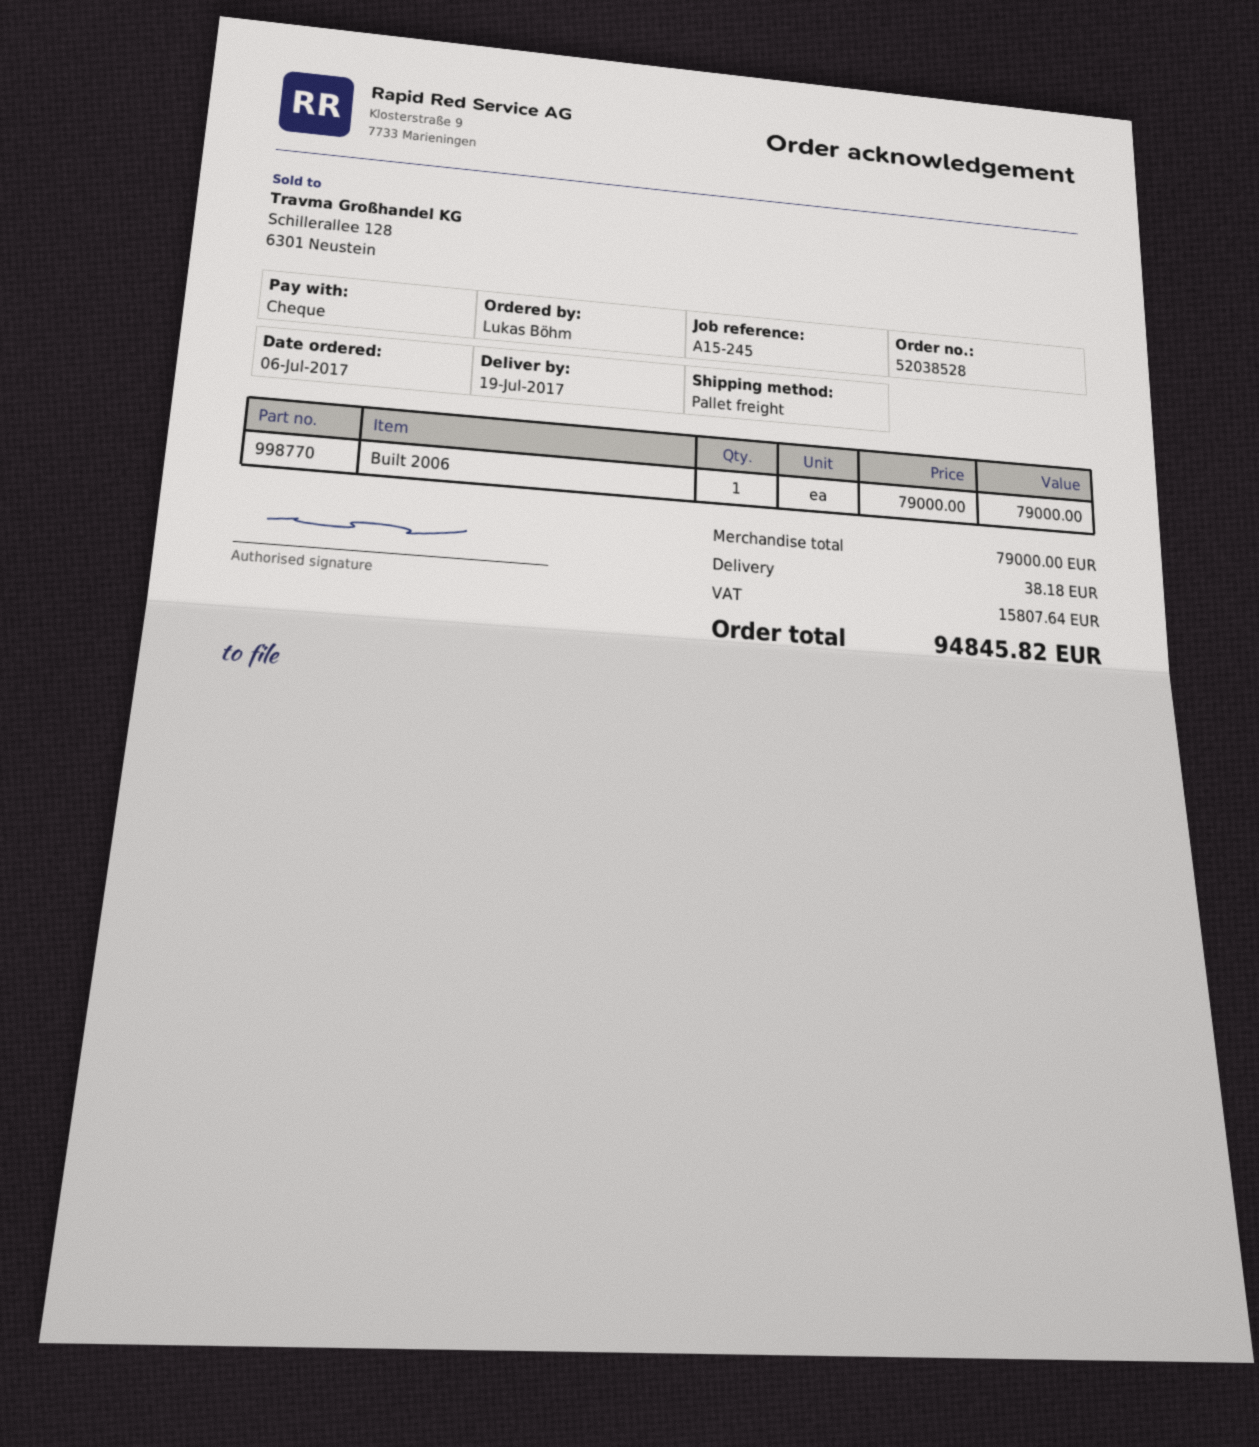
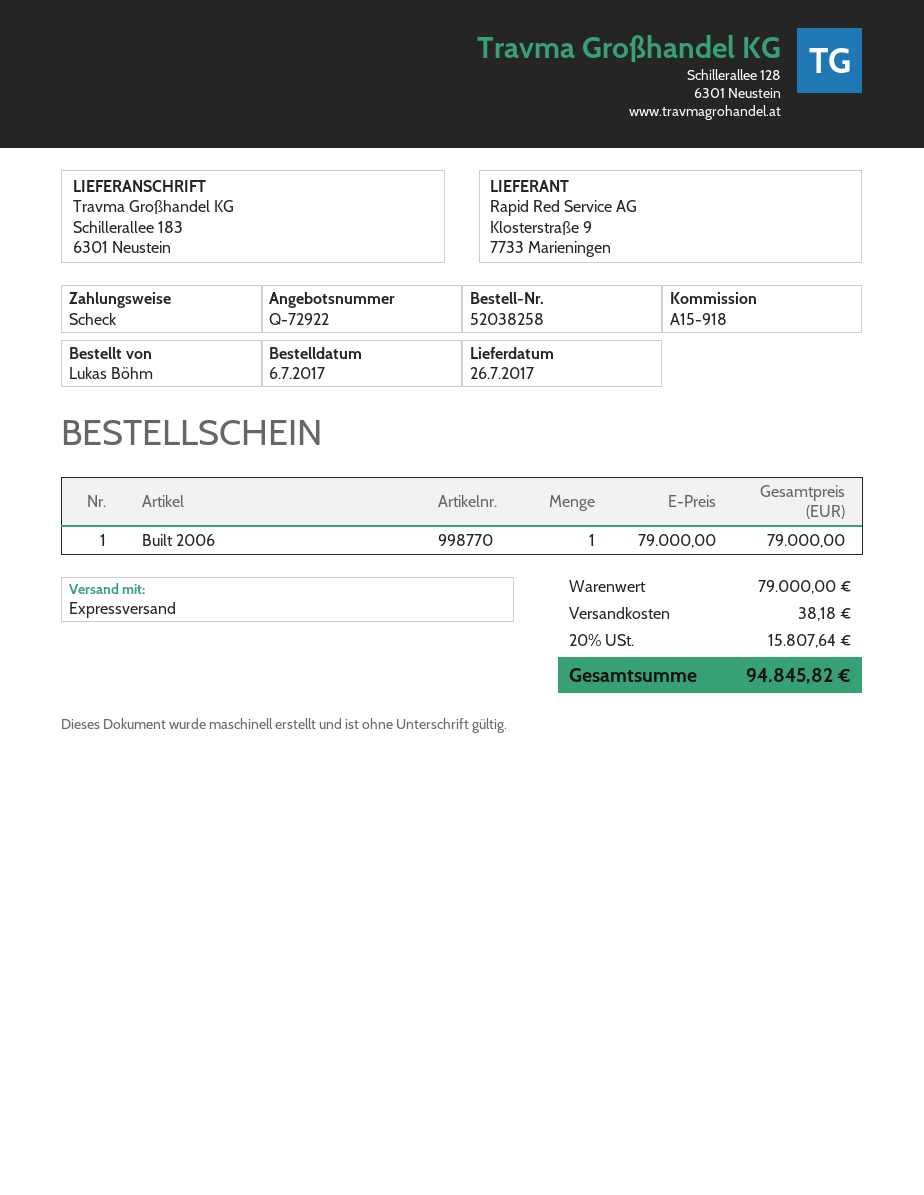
order number: 52038528 -> 52038258
delivery date: 2017-07-19 -> 2017-07-26
reference: A15-245 -> A15-918
shipping method: pallet freight -> express

